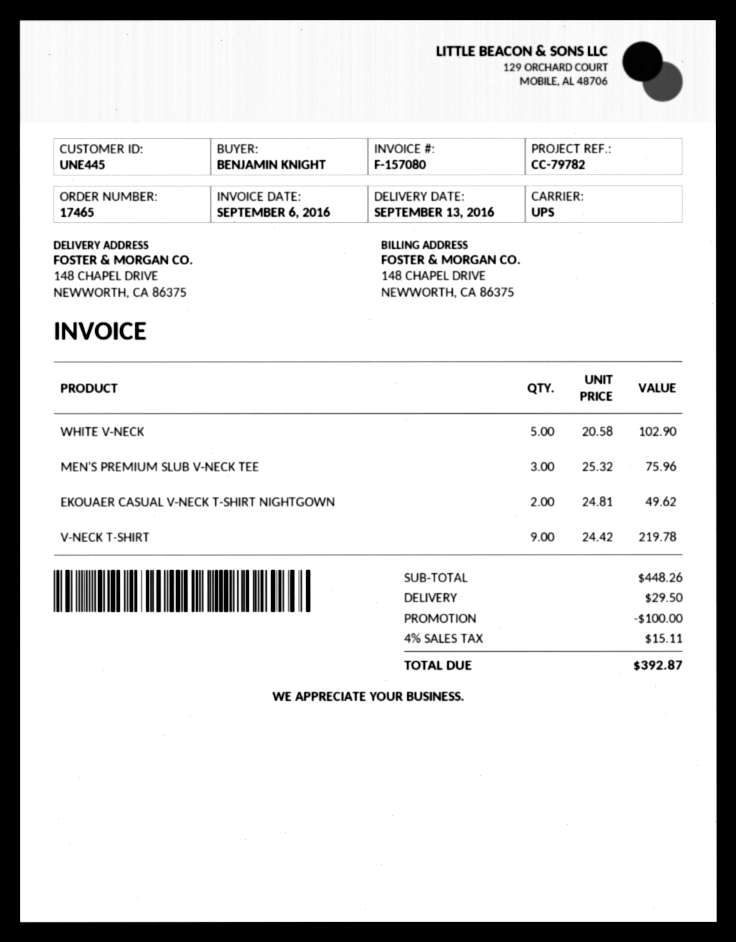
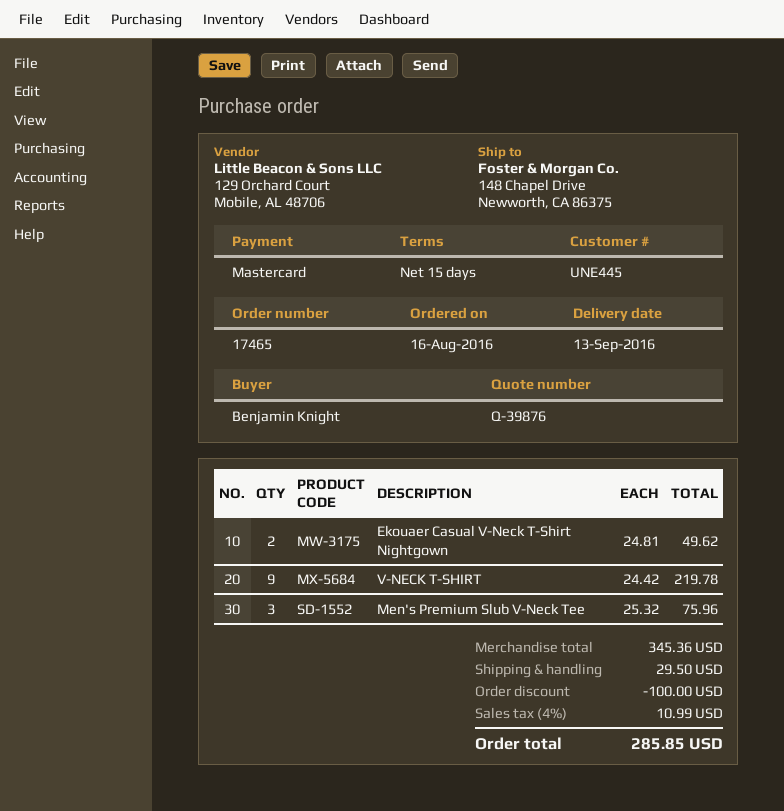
WHITE V-NECK: 5 x 20.58 = 102.90 -> none
subtotal: 448.26 -> 345.36
tax: 4% = 15.11 -> 4% = 10.99
total: 392.87 -> 285.85

